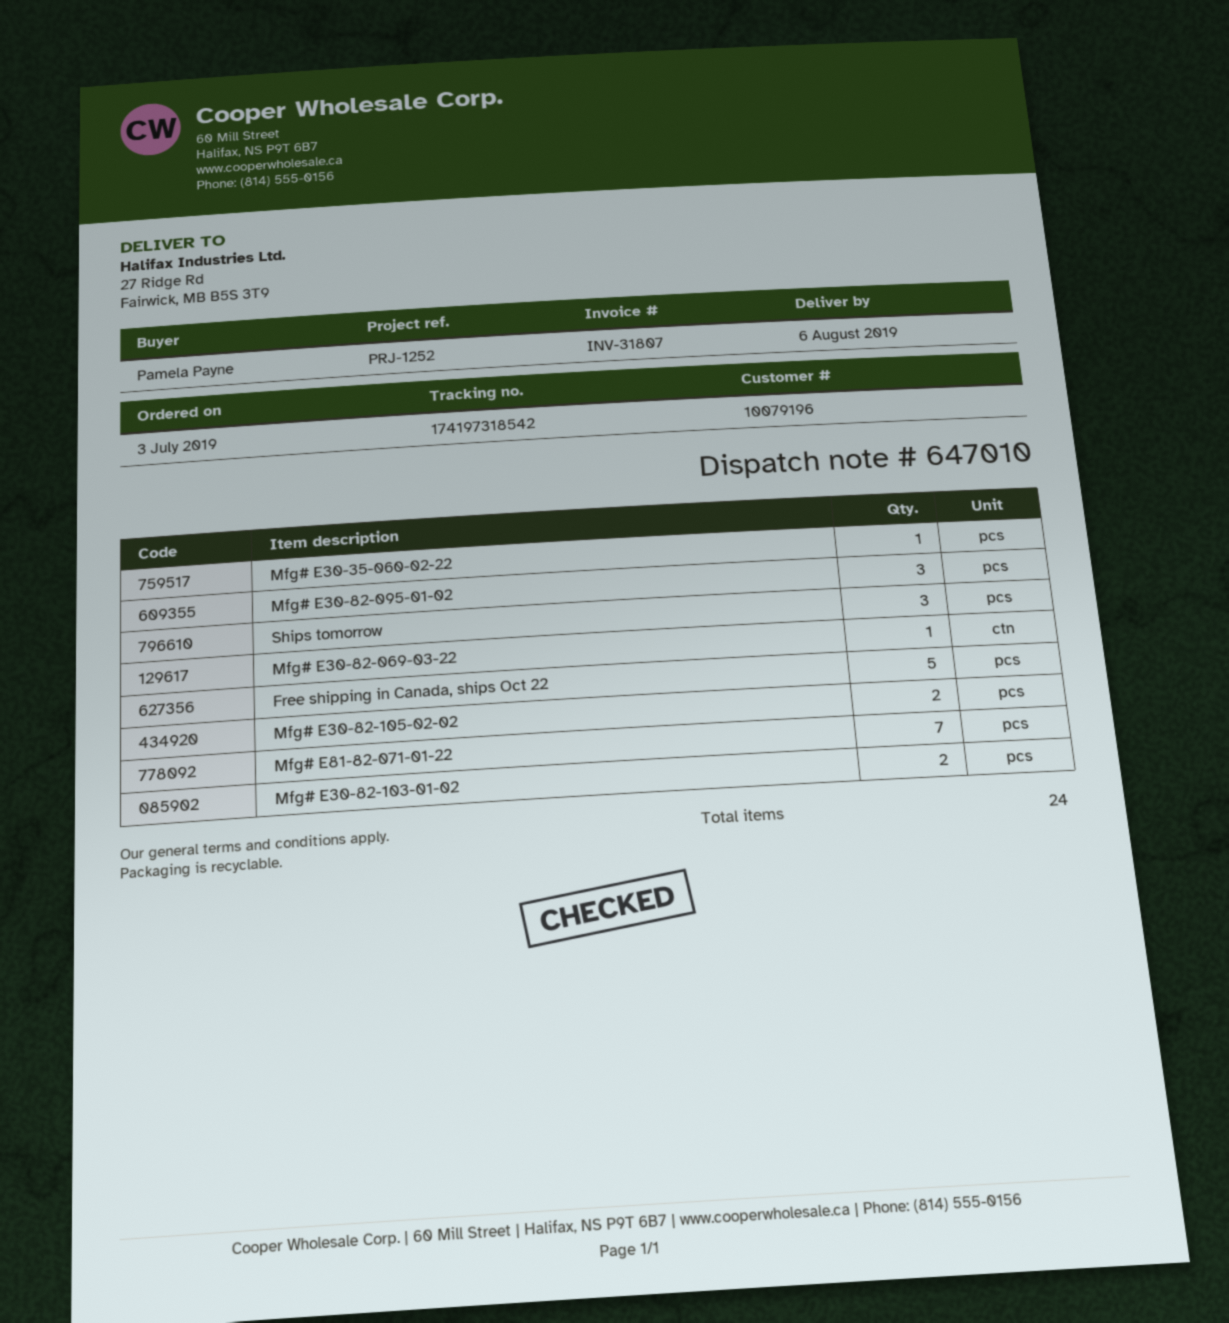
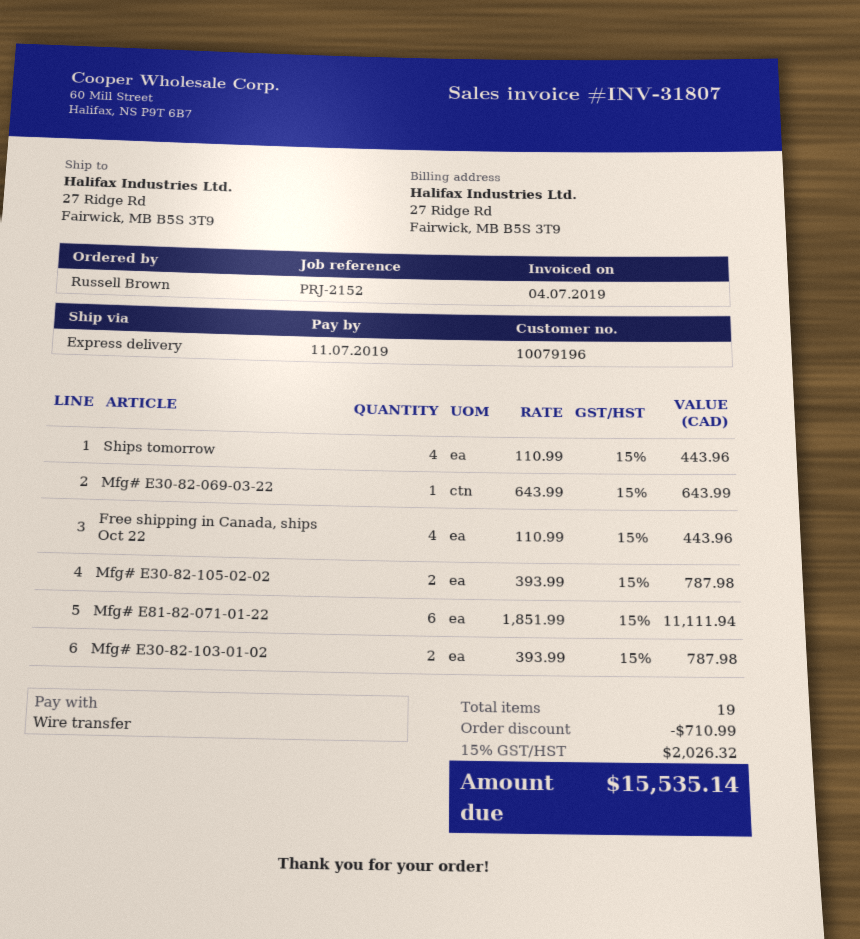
reference: PRJ-1252 -> PRJ-2152
ordered by: Pamela Payne -> Russell Brown
Mfg# E30-35-060-02-22: 1 -> none
Mfg# E30-82-095-01-02: 3 -> none
Ships tomorrow: 3 -> 4
Free shipping in Canada, ships Oct 22: 5 -> 4
Mfg# E81-82-071-01-22: 7 -> 6
total quantity: 24 -> 19

